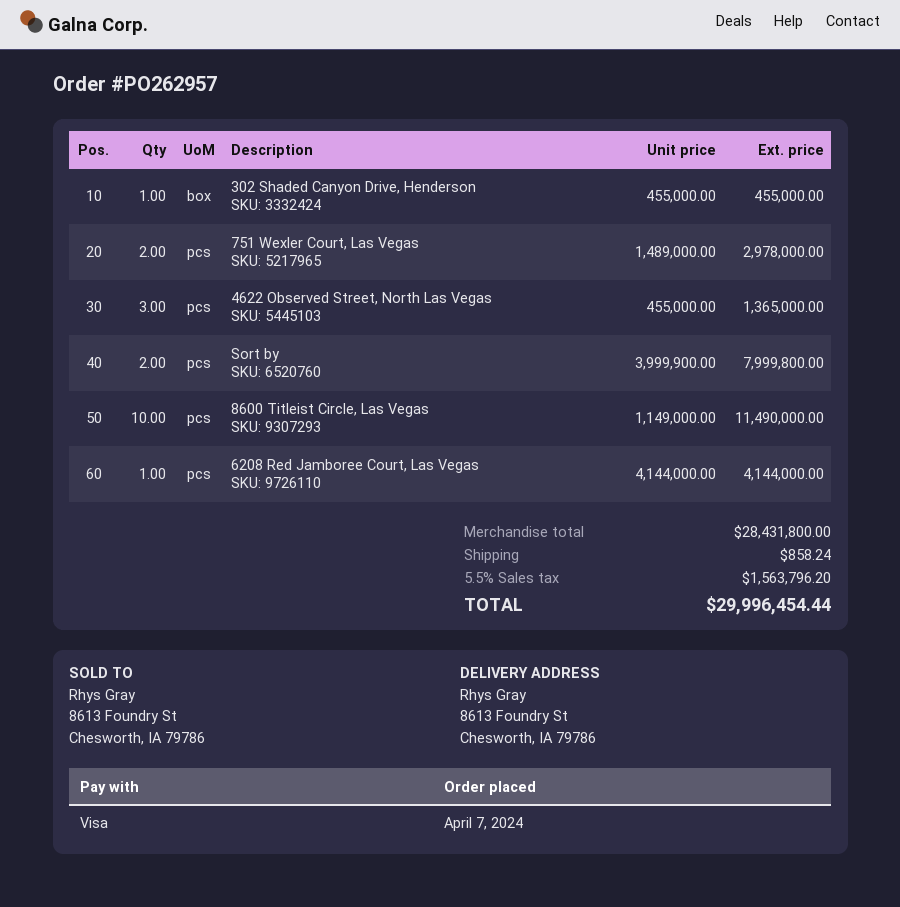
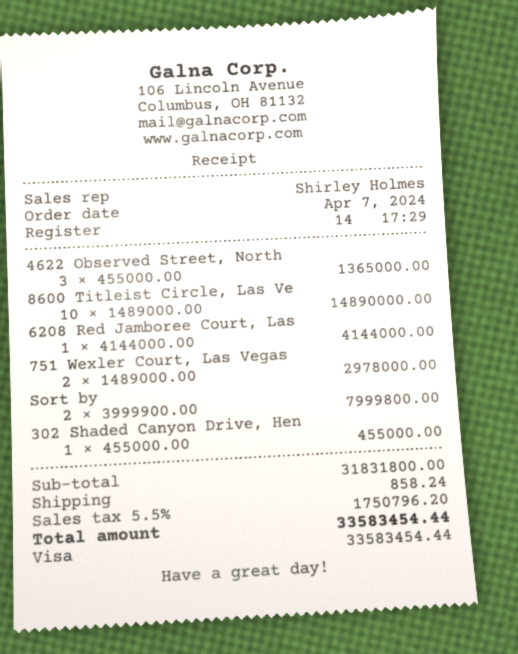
8600 Titleist Circle, Las Vegas: 10 x 1149000.00 = 11490000.00 -> 10 x 1489000.00 = 14890000.00
subtotal: 28431800.00 -> 31831800.00
tax: 5.5% = 1563796.20 -> 5.5% = 1750796.20
total: 29996454.44 -> 33583454.44

